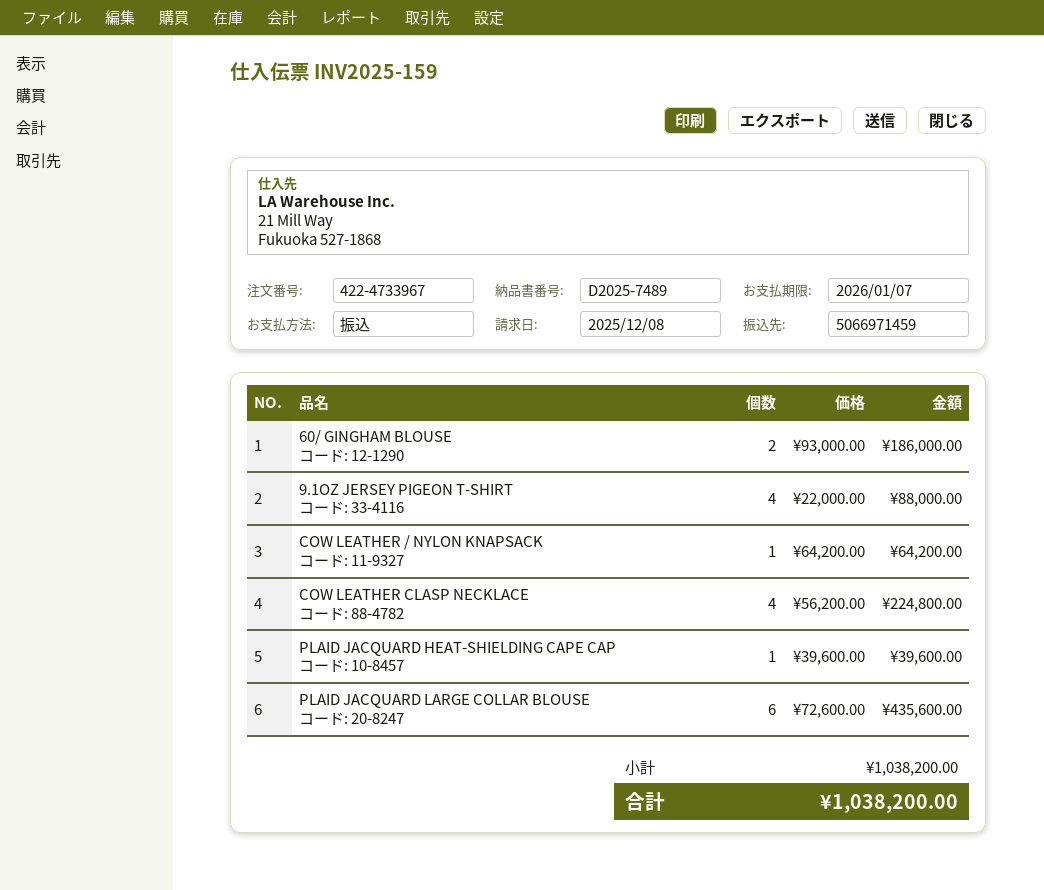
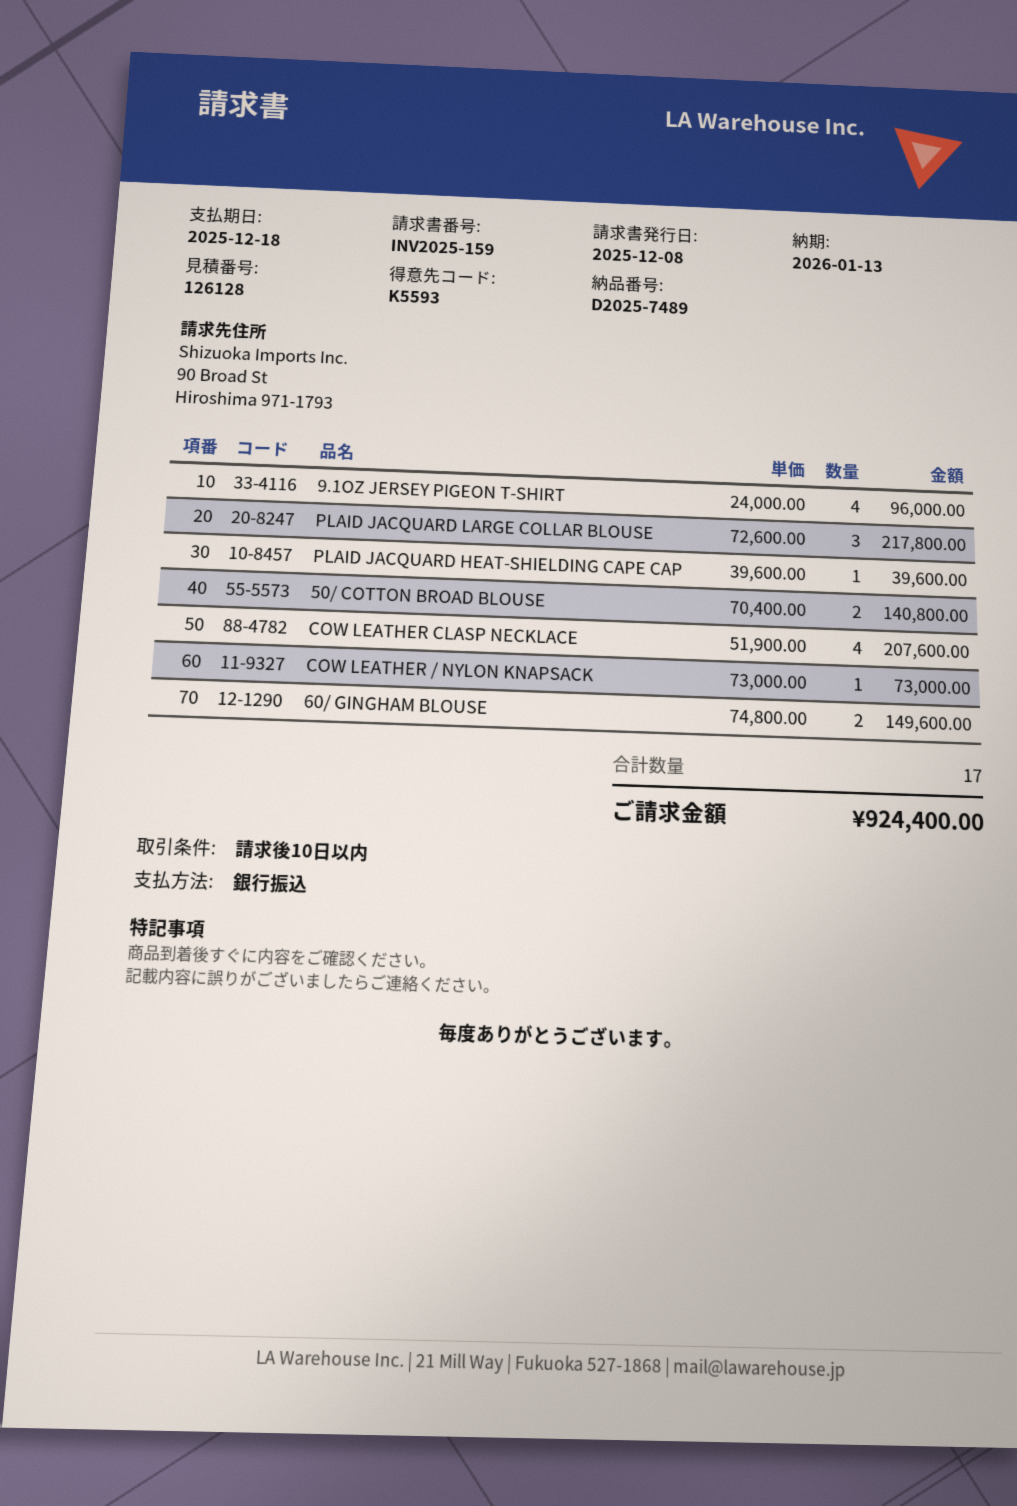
due date: 2026-01-07 -> 2025-12-18
60/ GINGHAM BLOUSE: 2 x 93000.00 = 186000.00 -> 2 x 74800.00 = 149600.00
9.1OZ JERSEY PIGEON T-SHIRT: 4 x 22000.00 = 88000.00 -> 4 x 24000.00 = 96000.00
COW LEATHER / NYLON KNAPSACK: 1 x 64200.00 = 64200.00 -> 1 x 73000.00 = 73000.00
COW LEATHER CLASP NECKLACE: 4 x 56200.00 = 224800.00 -> 4 x 51900.00 = 207600.00
PLAID JACQUARD LARGE COLLAR BLOUSE: 6 x 72600.00 = 435600.00 -> 3 x 72600.00 = 217800.00
50/ COTTON BROAD BLOUSE: none -> 2 x 70400.00 = 140800.00
total: 1038200.00 -> 924400.00

